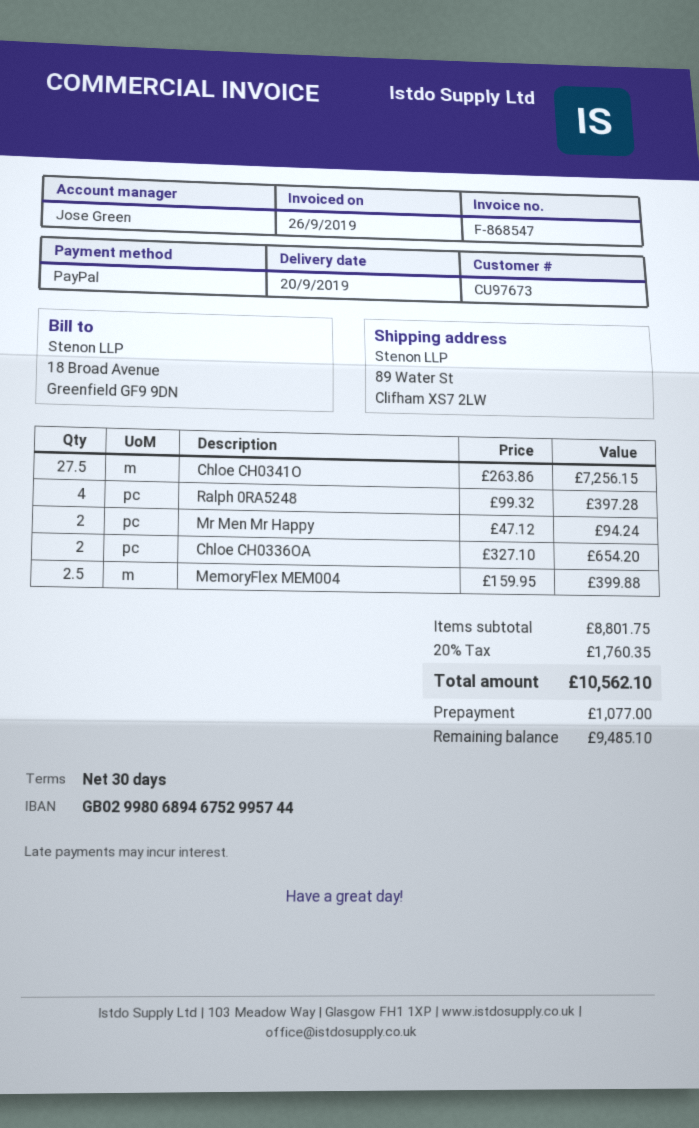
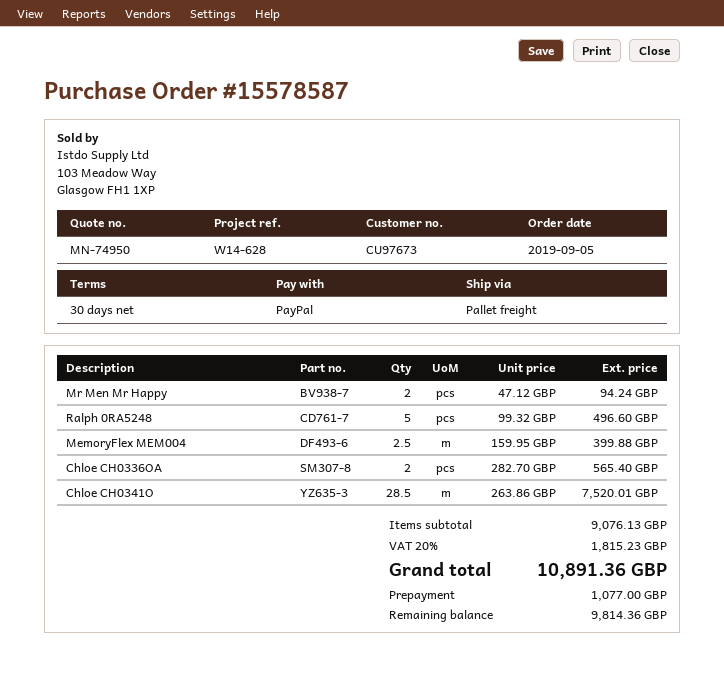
Chloe CH0341O: 27.5 x 263.86 = 7256.15 -> 28.5 x 263.86 = 7520.01
Ralph 0RA5248: 4 x 99.32 = 397.28 -> 5 x 99.32 = 496.60
Chloe CH0336OA: 2 x 327.10 = 654.20 -> 2 x 282.70 = 565.40
subtotal: 8801.75 -> 9076.13
tax: 20% = 1760.35 -> 20% = 1815.23
total: 10562.10 -> 10891.36
balance: 9485.10 -> 9814.36

